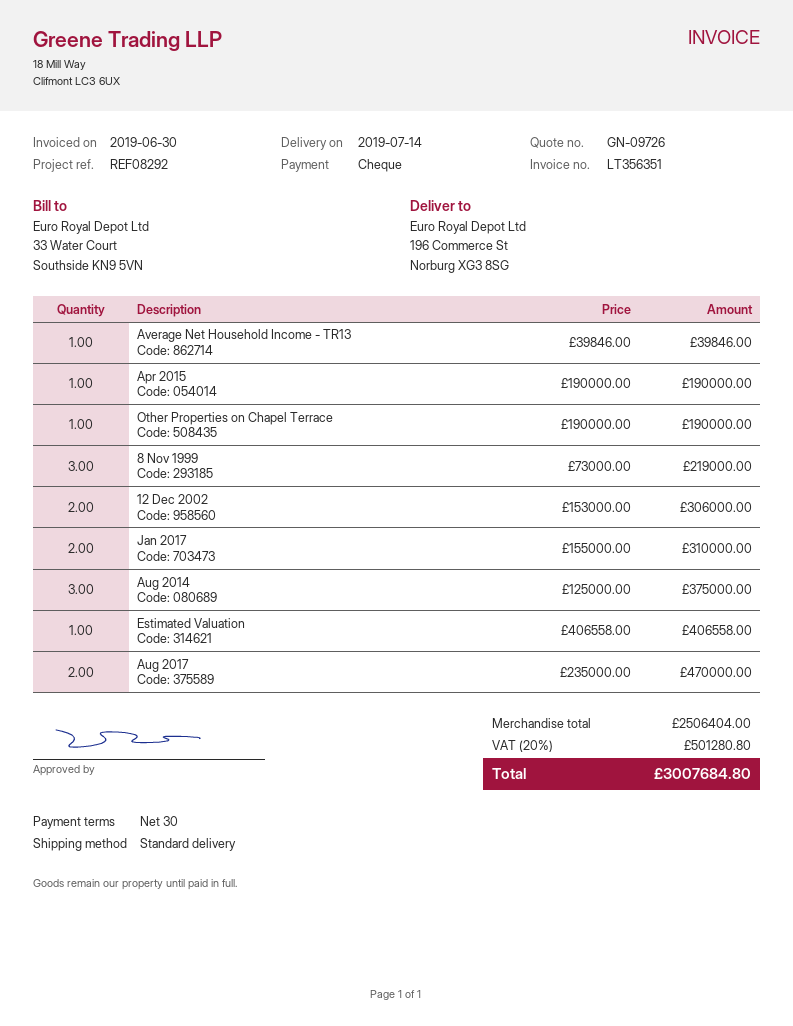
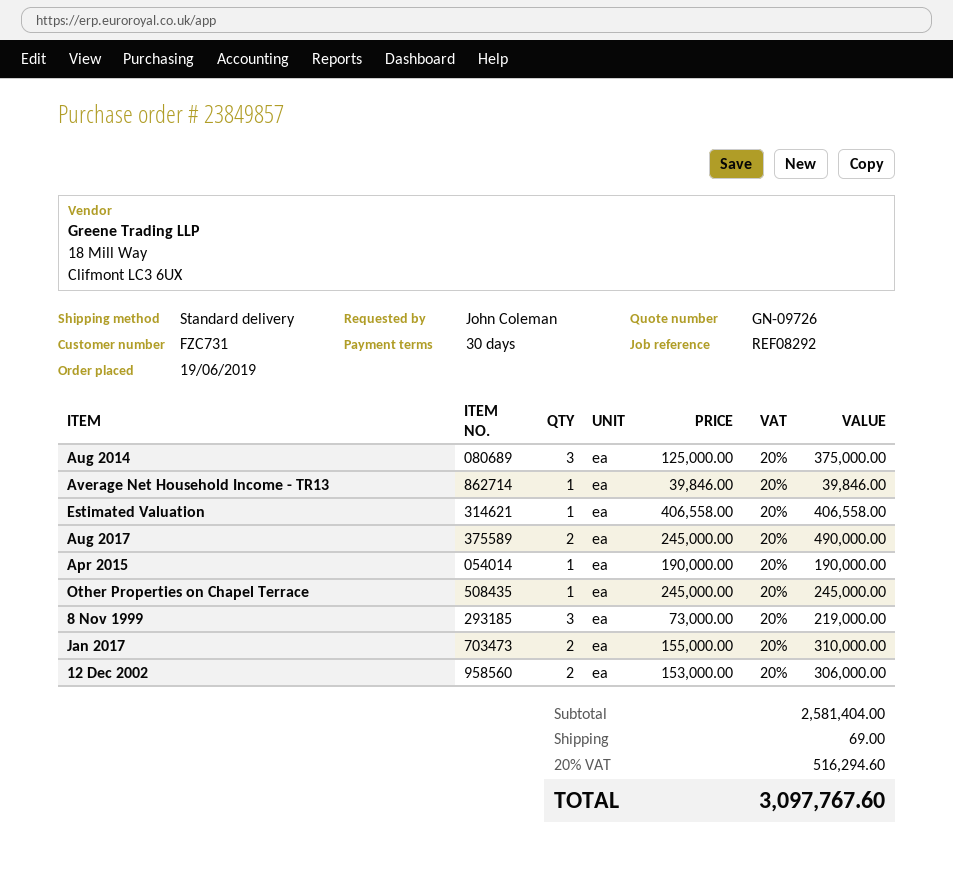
Other Properties on Chapel Terrace: 1 x 190000.00 = 190000.00 -> 1 x 245000.00 = 245000.00
Aug 2017: 2 x 235000.00 = 470000.00 -> 2 x 245000.00 = 490000.00
subtotal: 2506404.00 -> 2581404.00
shipping: none -> 69.00
tax: 20% = 501280.80 -> 20% = 516294.60
total: 3007684.80 -> 3097767.60

